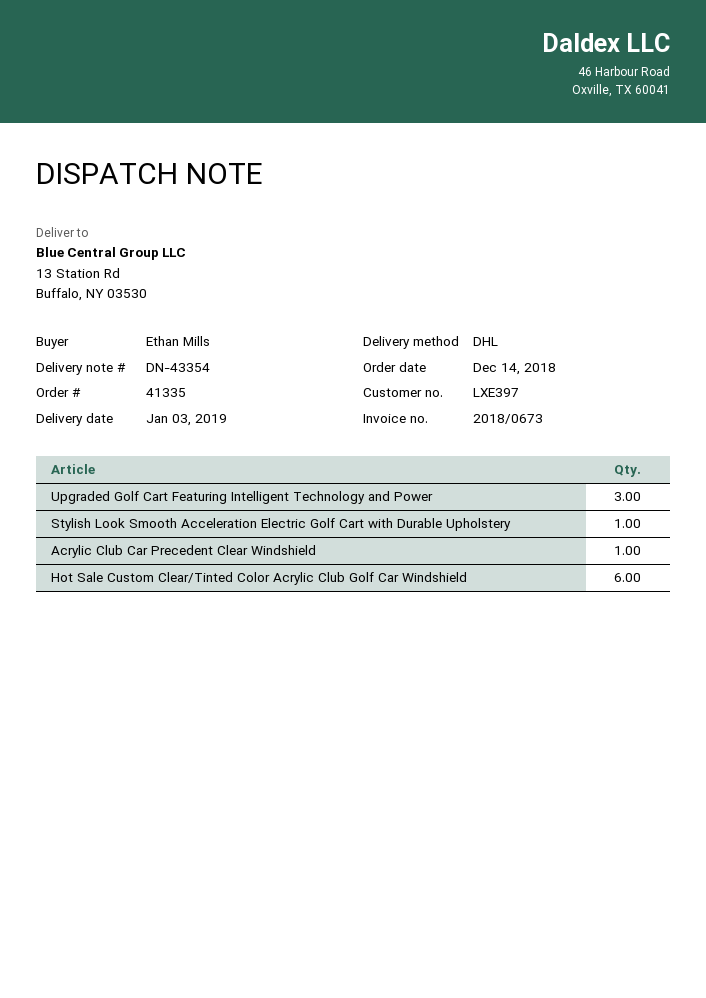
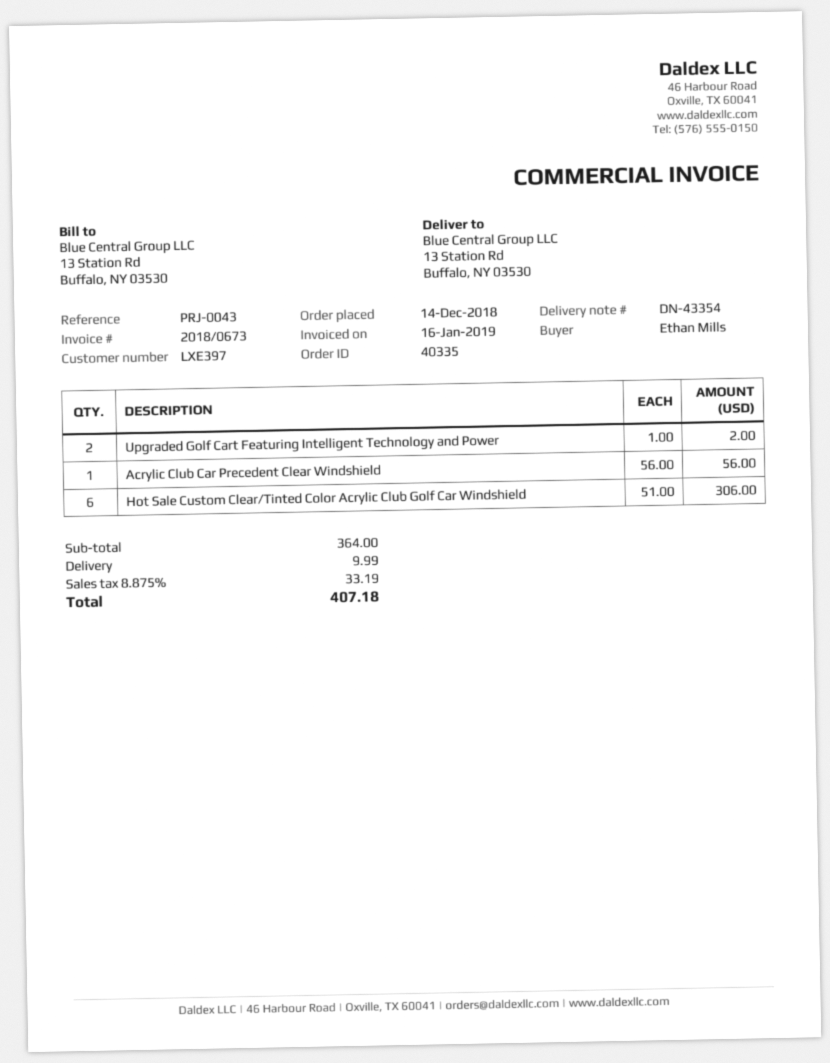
order number: 41335 -> 40335
Upgraded Golf Cart Featuring Intelligent Technology and Power: 3 -> 2
Stylish Look Smooth Acceleration Electric Golf Cart with Durable Upholstery: 1 -> none

